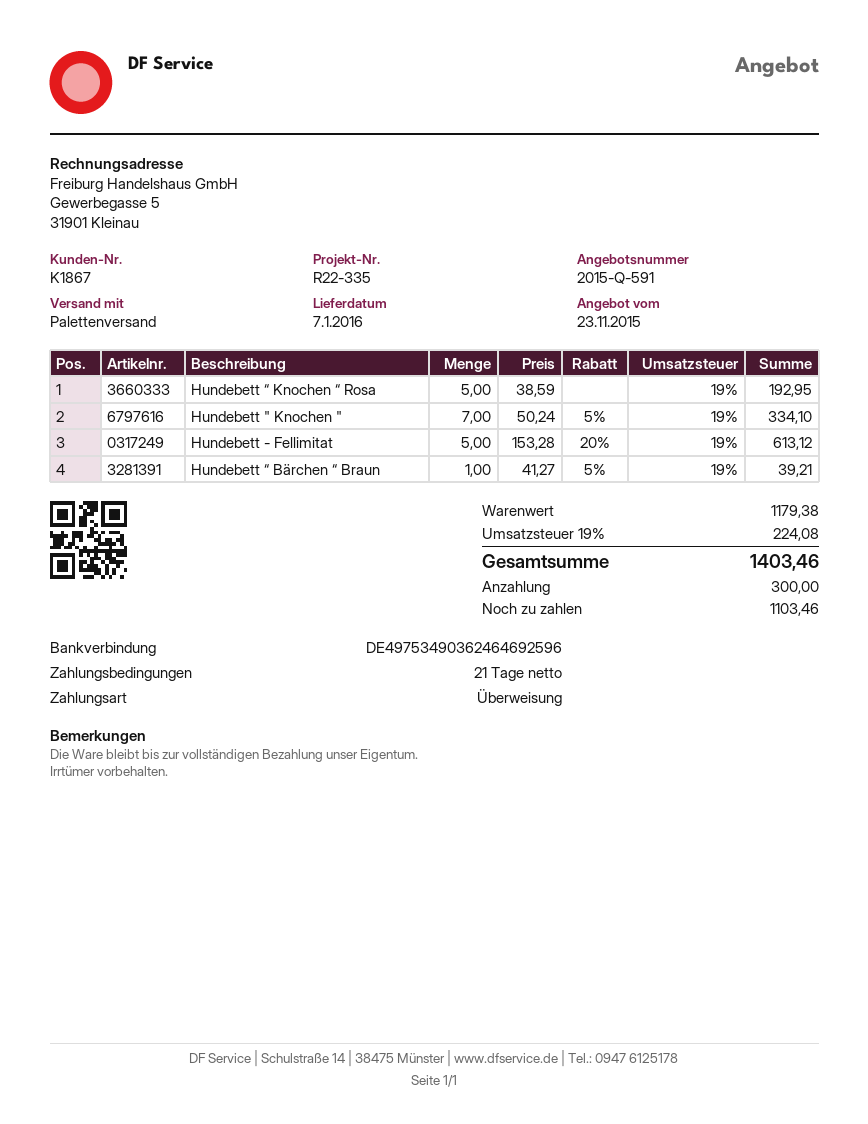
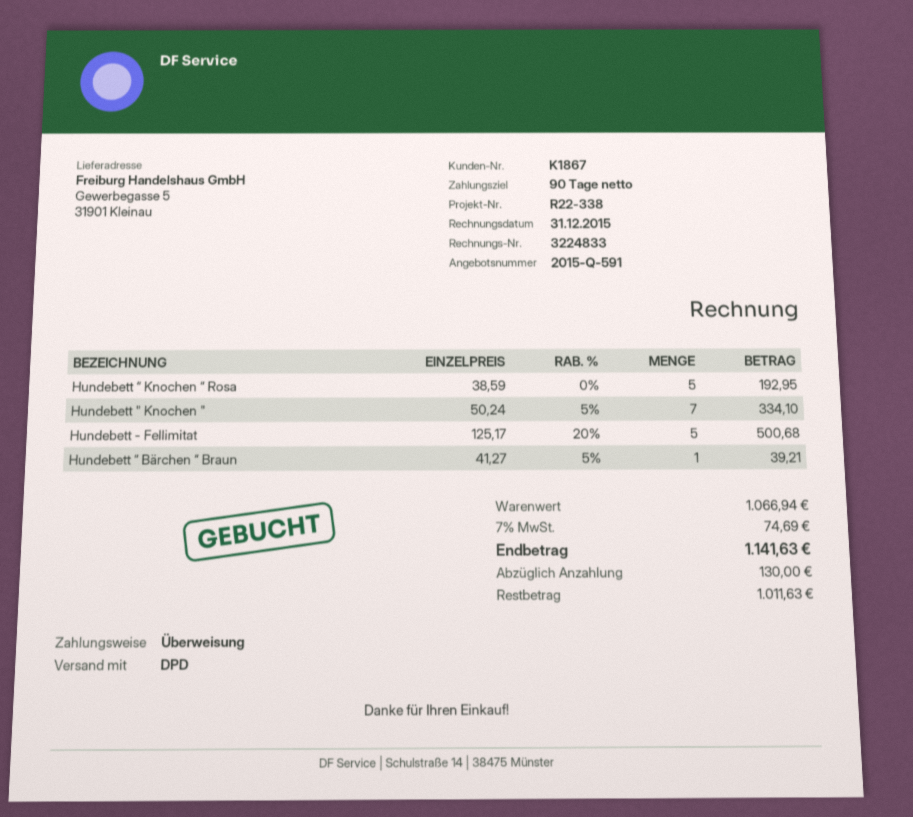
payment terms: 21 days -> 90 days
reference: R22-335 -> R22-338
shipping method: pallet freight -> DPD
Hundebett - Fellimitat: 5 x 153.28 - 20% = 613.12 -> 5 x 125.17 - 20% = 500.68
subtotal: 1179.38 -> 1066.94
tax: 19% = 224.08 -> 7% = 74.69
total: 1403.46 -> 1141.63
deposit: 300.00 -> 130.00
balance: 1103.46 -> 1011.63

